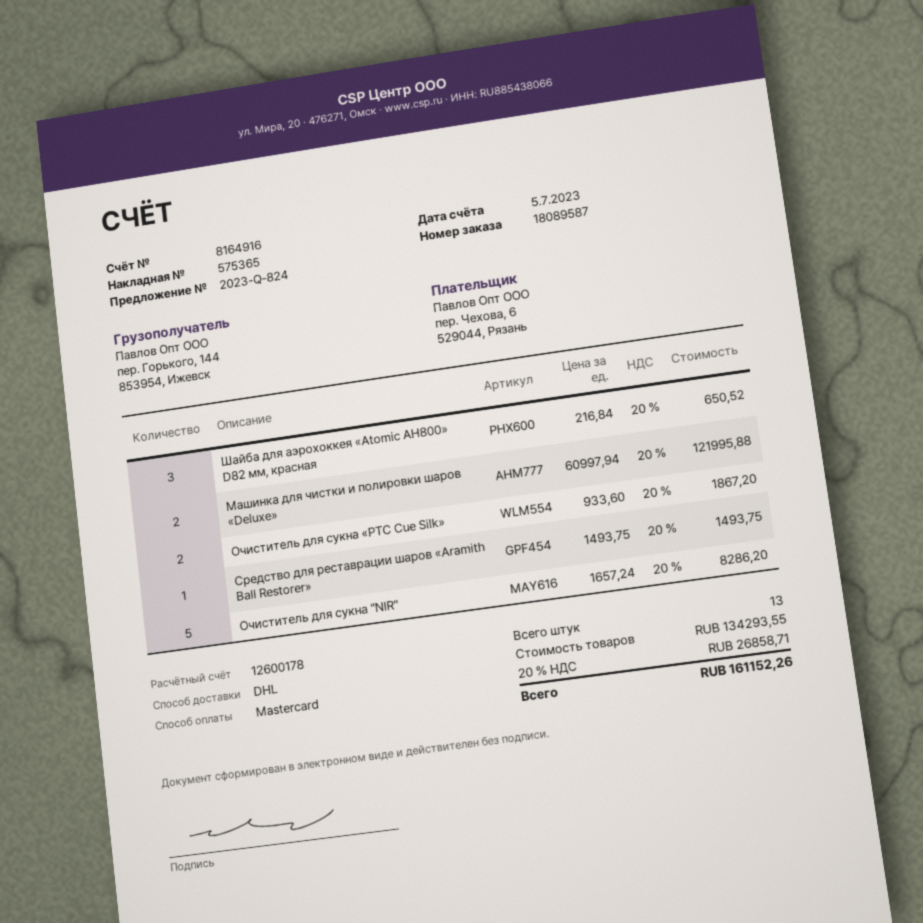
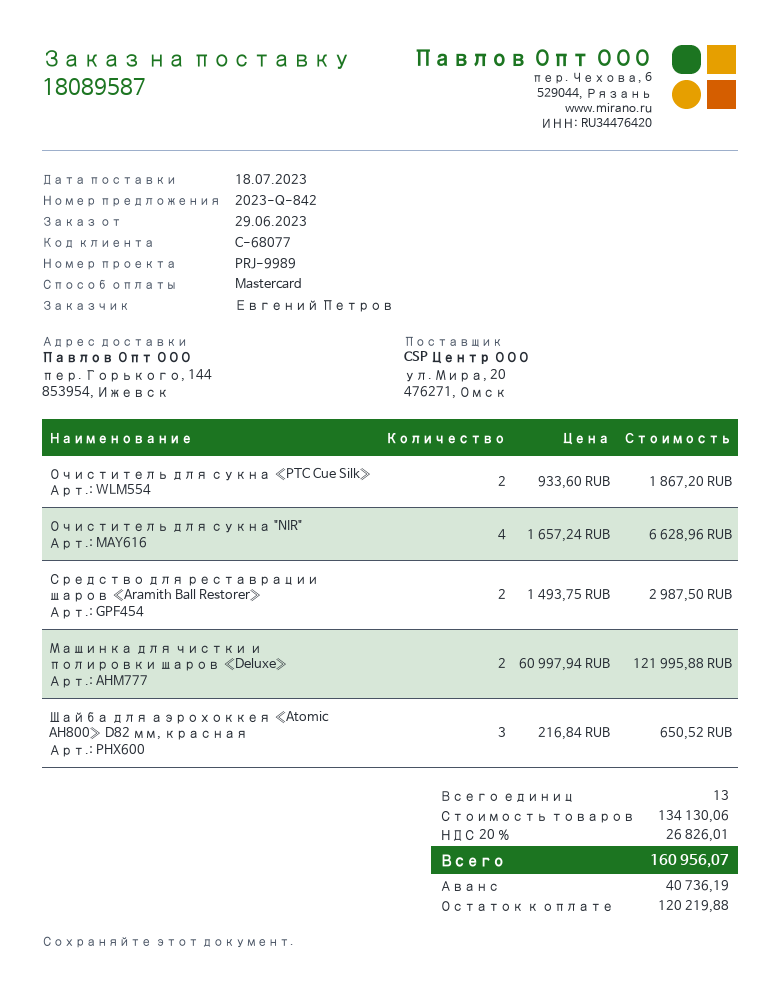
quote number: 2023-Q-824 -> 2023-Q-842
Средство для реставрации шаров «Aramith Ball Restorer»: 1 x 1493.75 = 1493.75 -> 2 x 1493.75 = 2987.50
Очиститель для сукна "NIR": 5 x 1657.24 = 8286.20 -> 4 x 1657.24 = 6628.96
subtotal: 134293.55 -> 134130.06
tax: 20% = 26858.71 -> 20% = 26826.01
total: 161152.26 -> 160956.07

